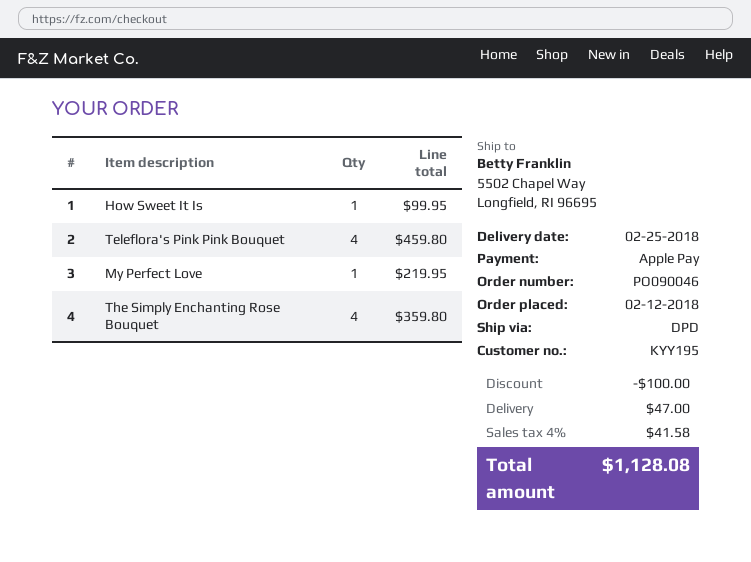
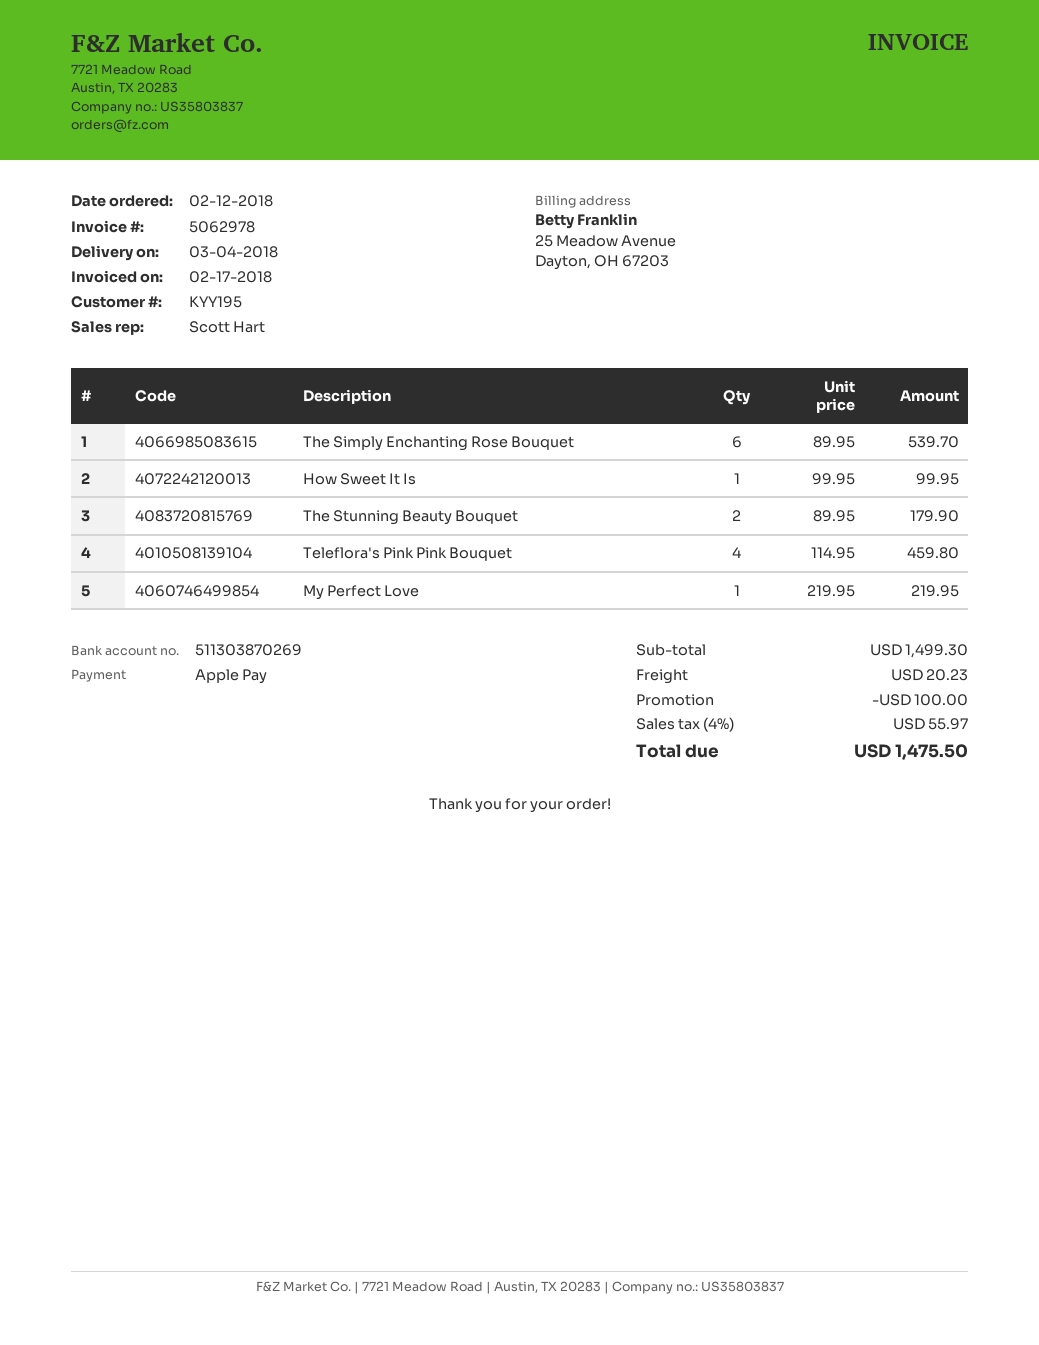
delivery date: 2018-02-25 -> 2018-03-04
The Simply Enchanting Rose Bouquet: 4 for 359.80 -> 6 for 539.70
The Stunning Beauty Bouquet: none -> 2 for 179.90
shipping: 47.00 -> 20.23
tax: 4% = 41.58 -> 4% = 55.97
total: 1128.08 -> 1475.50

